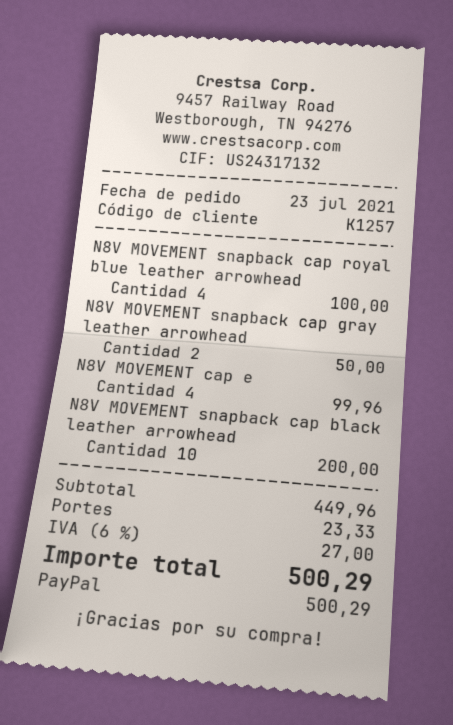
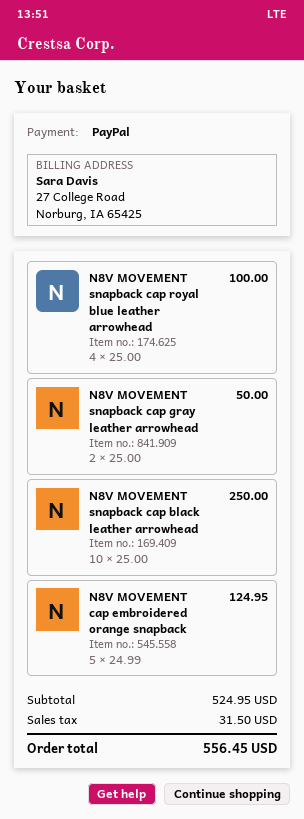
N8V MOVEMENT cap e: 4 for 99.96 -> 5 for 124.95
N8V MOVEMENT snapback cap black leather arrowhead: 10 for 200.00 -> 10 for 250.00
subtotal: 449.96 -> 524.95
shipping: 23.33 -> none
tax: 27.00 -> 31.50
total: 500.29 -> 556.45

